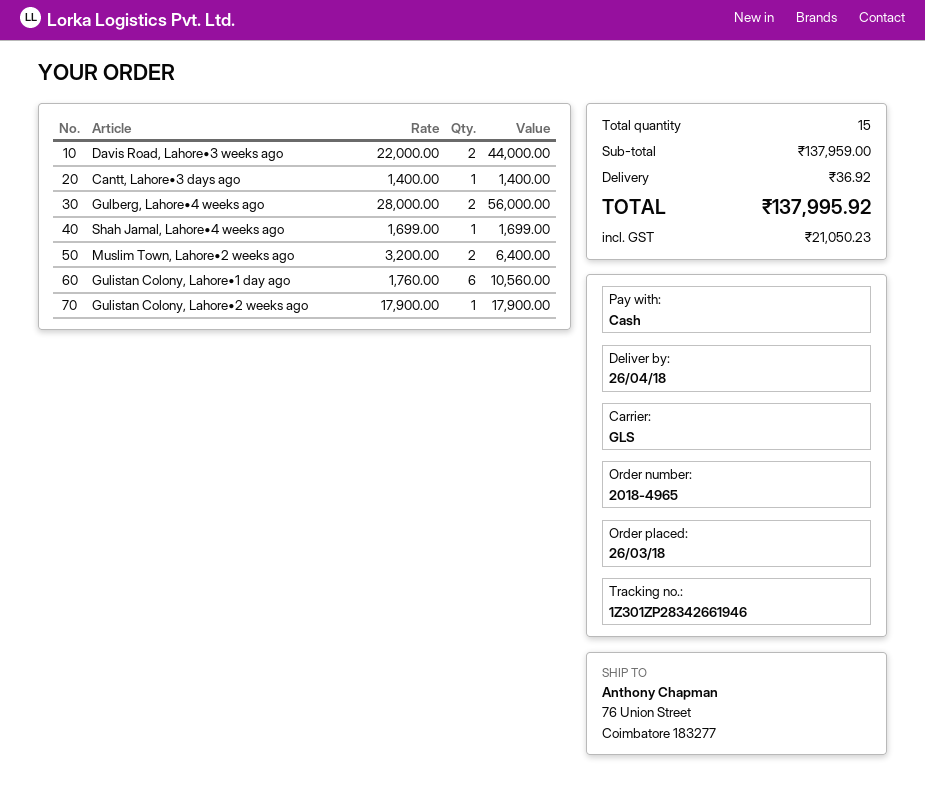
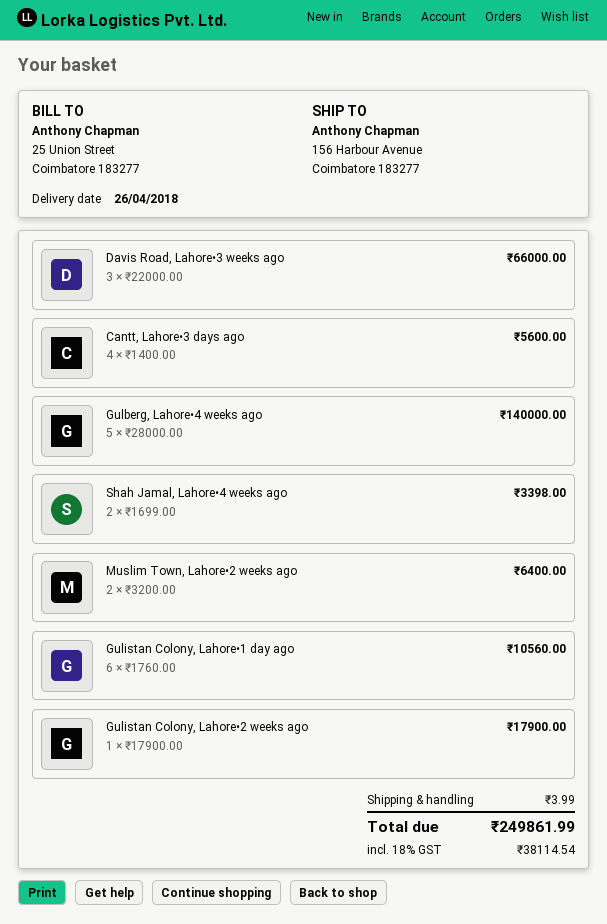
ship to: 76 Union Street, Coimbatore 183277 -> 156 Harbour Avenue, Coimbatore 183277
Davis Road, Lahore•3 weeks ago: 2 x 22000.00 = 44000.00 -> 3 x 22000.00 = 66000.00
Cantt, Lahore•3 days ago: 1 x 1400.00 = 1400.00 -> 4 x 1400.00 = 5600.00
Gulberg, Lahore•4 weeks ago: 2 x 28000.00 = 56000.00 -> 5 x 28000.00 = 140000.00
Shah Jamal, Lahore•4 weeks ago: 1 x 1699.00 = 1699.00 -> 2 x 1699.00 = 3398.00
shipping: 36.92 -> 3.99
tax: 21050.23 -> 38114.54
total: 137995.92 -> 249861.99

